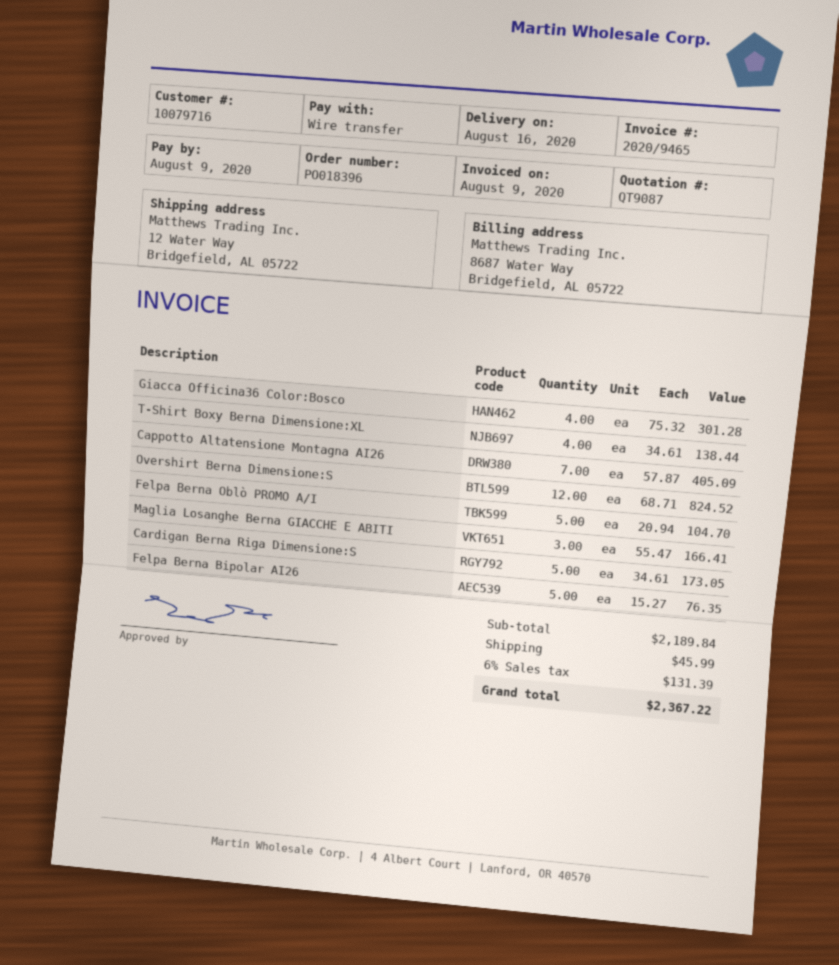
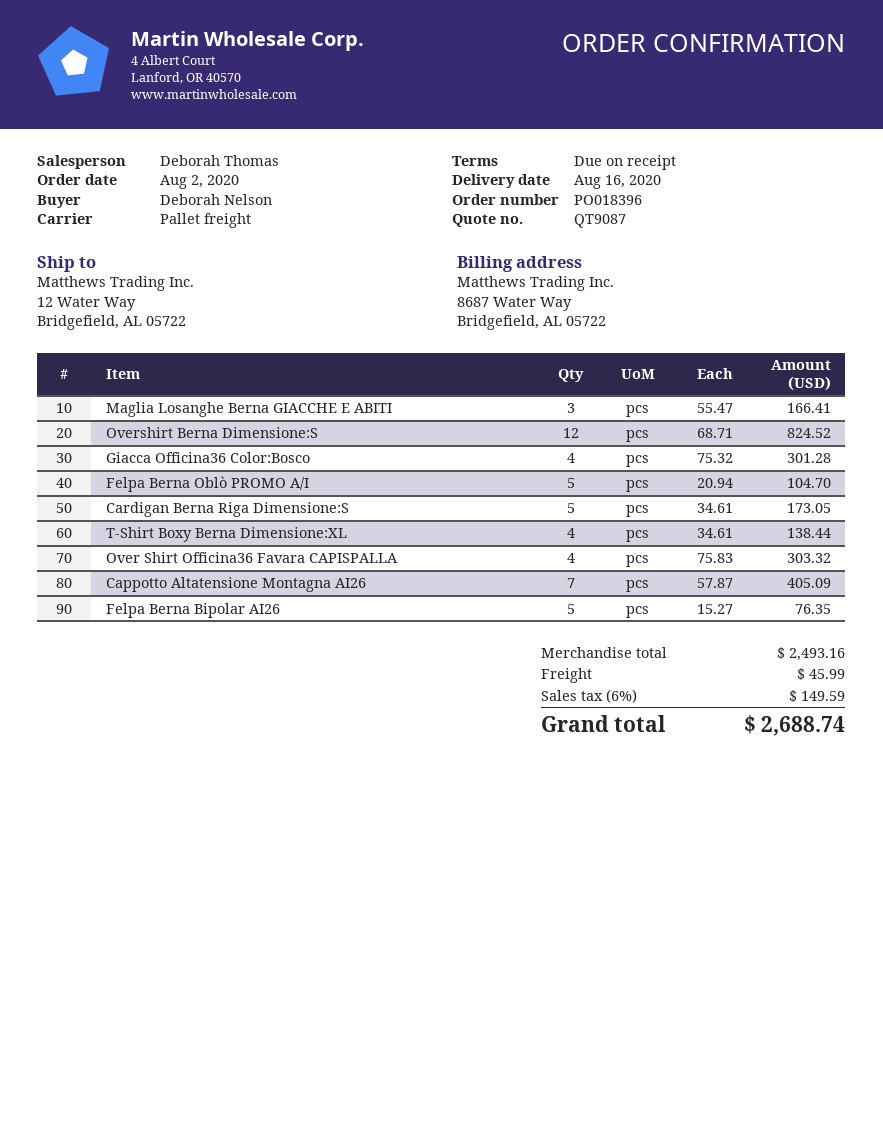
Over Shirt Officina36 Favara CAPISPALLA: none -> 4 x 75.83 = 303.32
subtotal: 2189.84 -> 2493.16
tax: 6% = 131.39 -> 6% = 149.59
total: 2367.22 -> 2688.74

